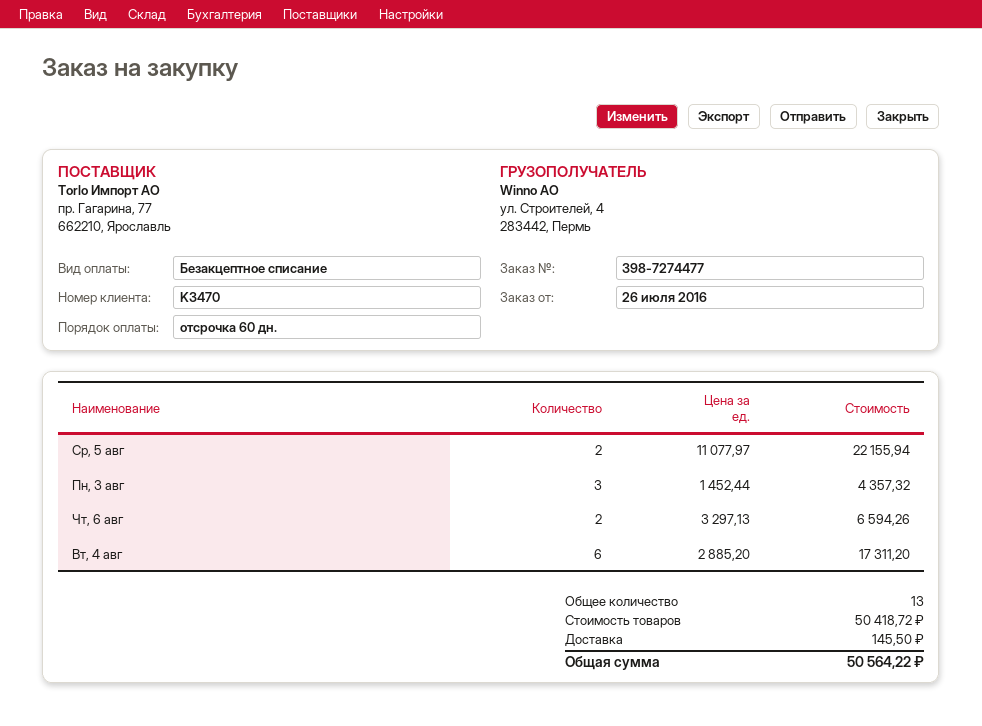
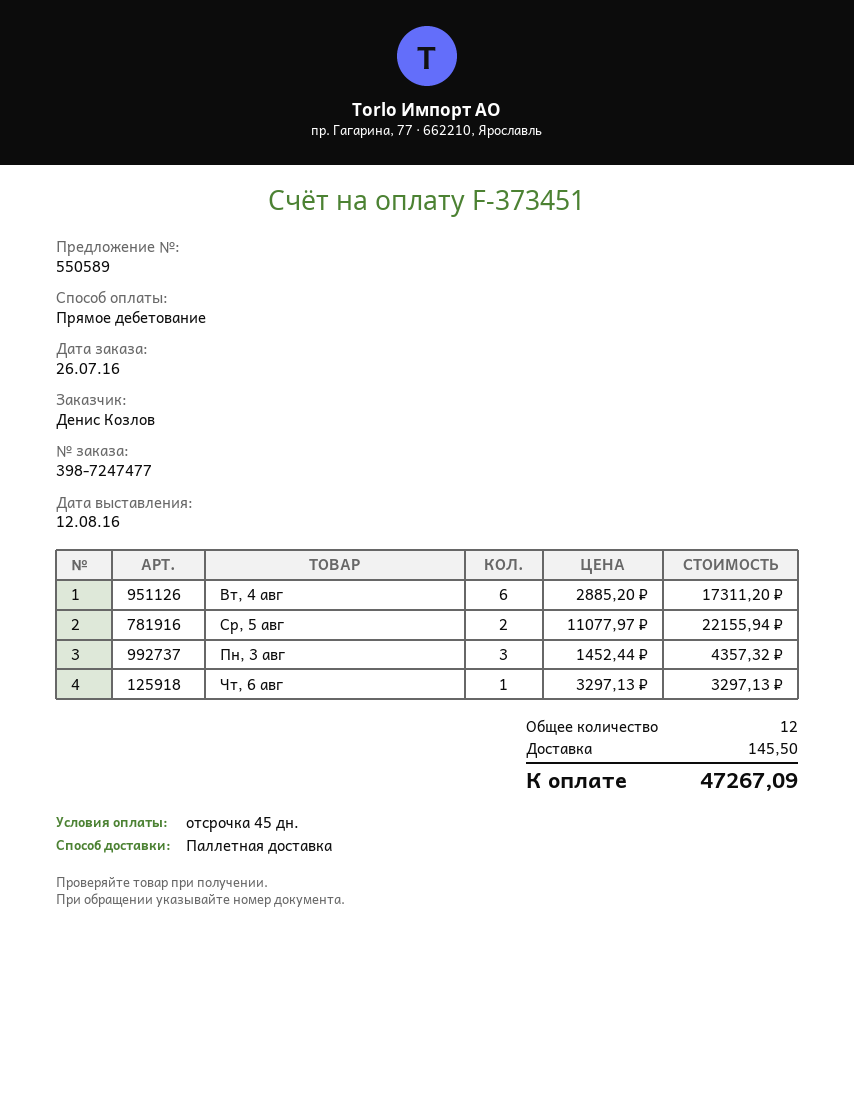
order number: 398-7274477 -> 398-7247477
payment terms: 60 days -> 45 days
Чт, 6 авг: 2 x 3297.13 = 6594.26 -> 1 x 3297.13 = 3297.13
total quantity: 13 -> 12
total: 50564.22 -> 47267.09

